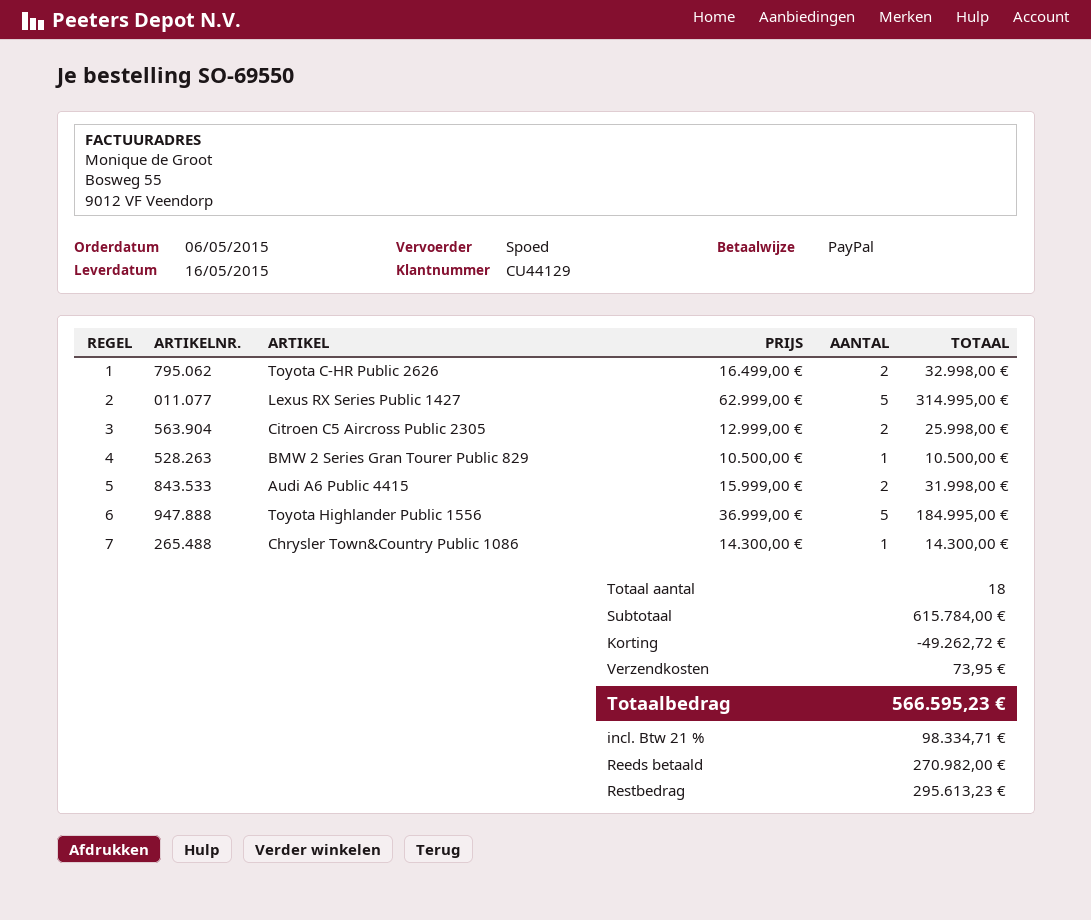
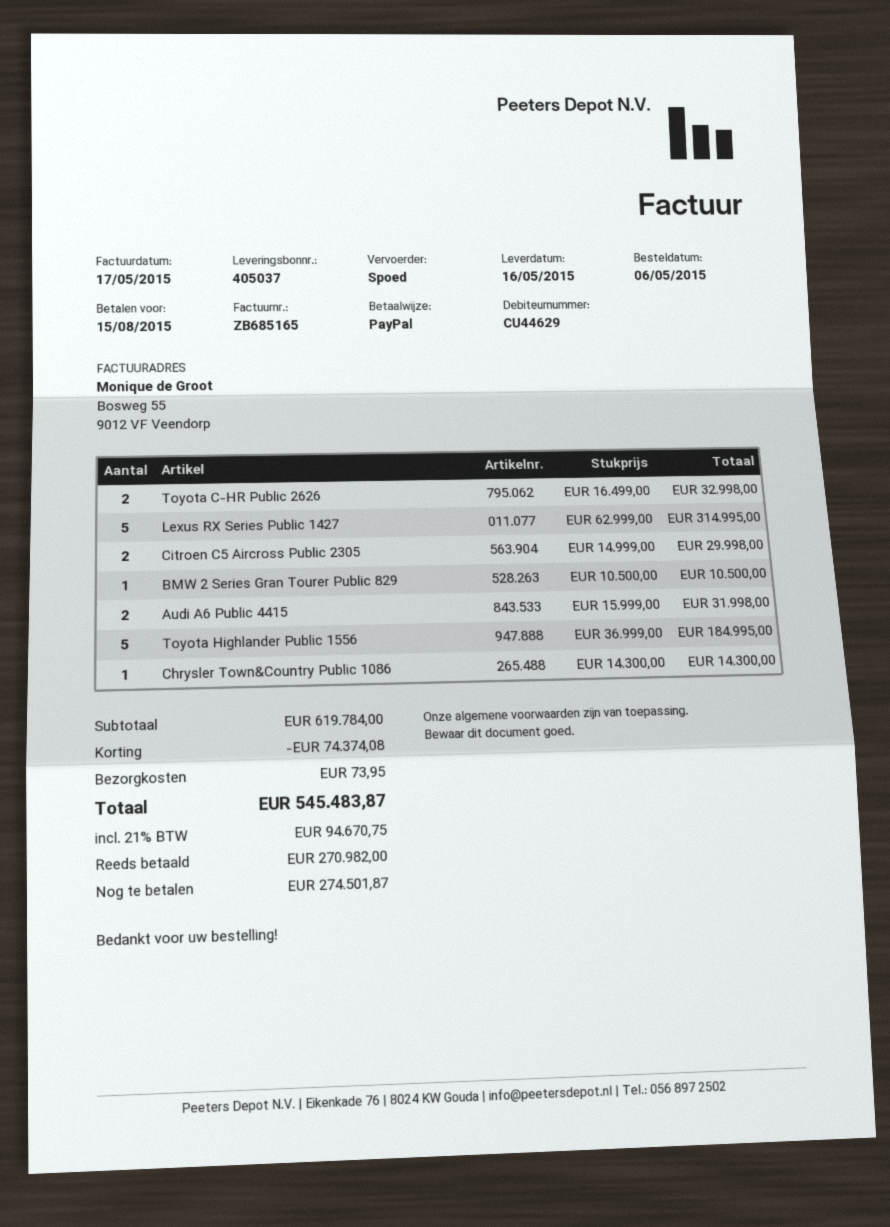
customer number: CU44129 -> CU44629
Citroen C5 Aircross Public 2305: 2 x 12999.00 = 25998.00 -> 2 x 14999.00 = 29998.00
subtotal: 615784.00 -> 619784.00
discount: 49262.72 -> 74374.08
tax: 21% = 98334.71 -> 21% = 94670.75
total: 566595.23 -> 545483.87
balance: 295613.23 -> 274501.87

